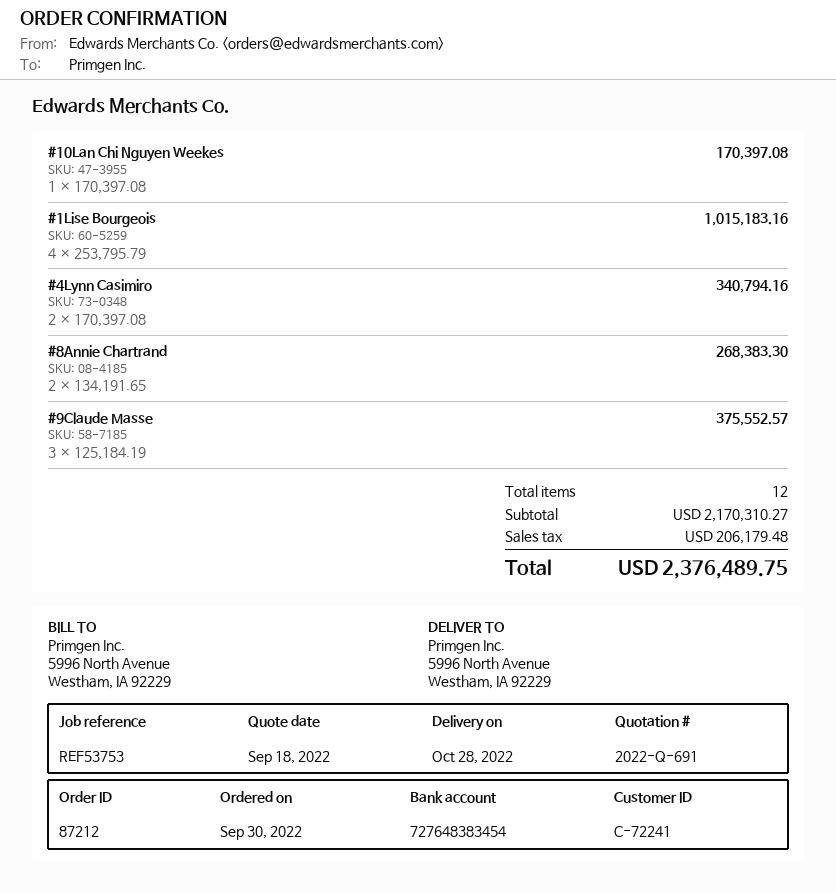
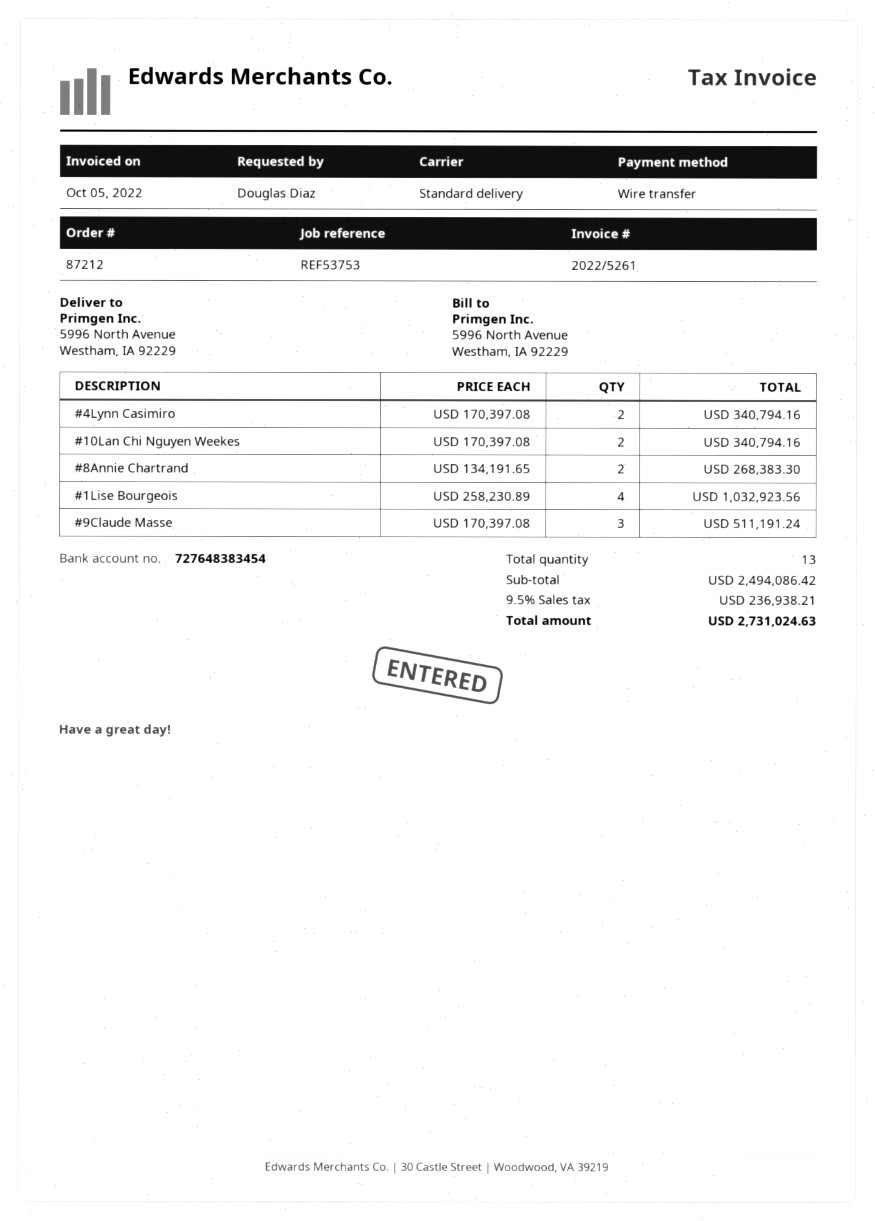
#10Lan Chi Nguyen Weekes: 1 x 170397.08 = 170397.08 -> 2 x 170397.08 = 340794.16
#1Lise Bourgeois: 4 x 253795.79 = 1015183.16 -> 4 x 258230.89 = 1032923.56
#9Claude Masse: 3 x 125184.19 = 375552.57 -> 3 x 170397.08 = 511191.24
total quantity: 12 -> 13
subtotal: 2170310.27 -> 2494086.42
tax: 206179.48 -> 236938.21
total: 2376489.75 -> 2731024.63

